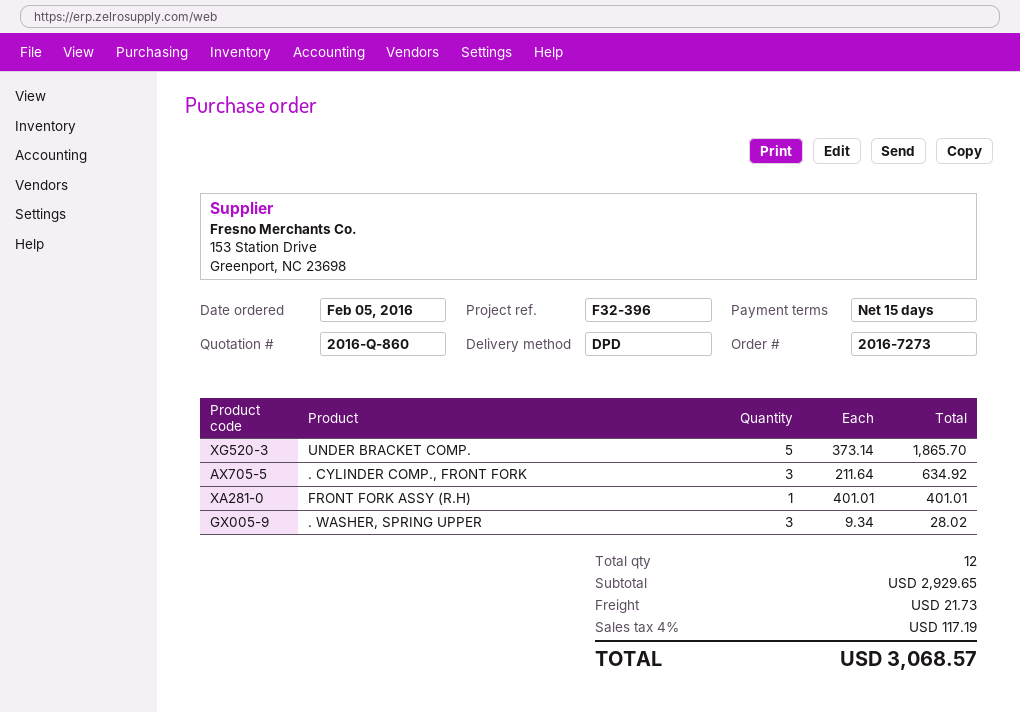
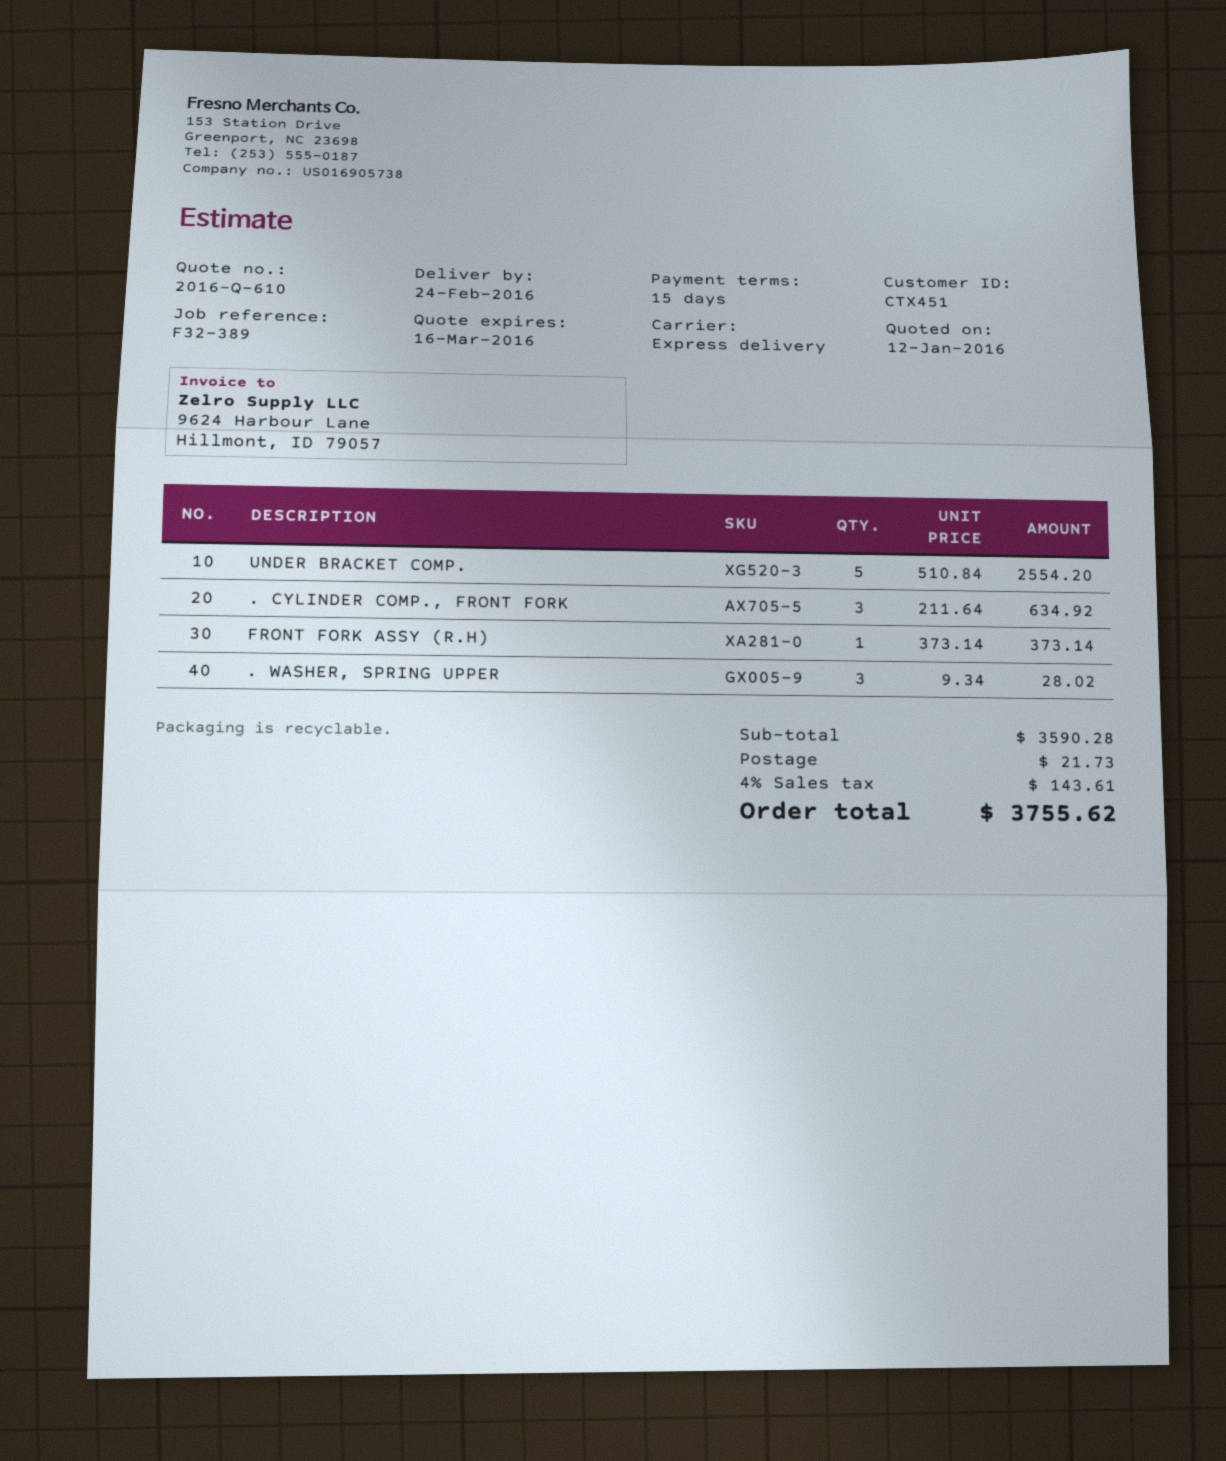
quote number: 2016-Q-860 -> 2016-Q-610
reference: F32-396 -> F32-389
shipping method: DPD -> express
UNDER BRACKET COMP.: 5 x 373.14 = 1865.70 -> 5 x 510.84 = 2554.20
FRONT FORK ASSY (R.H): 1 x 401.01 = 401.01 -> 1 x 373.14 = 373.14
subtotal: 2929.65 -> 3590.28
tax: 4% = 117.19 -> 4% = 143.61
total: 3068.57 -> 3755.62

